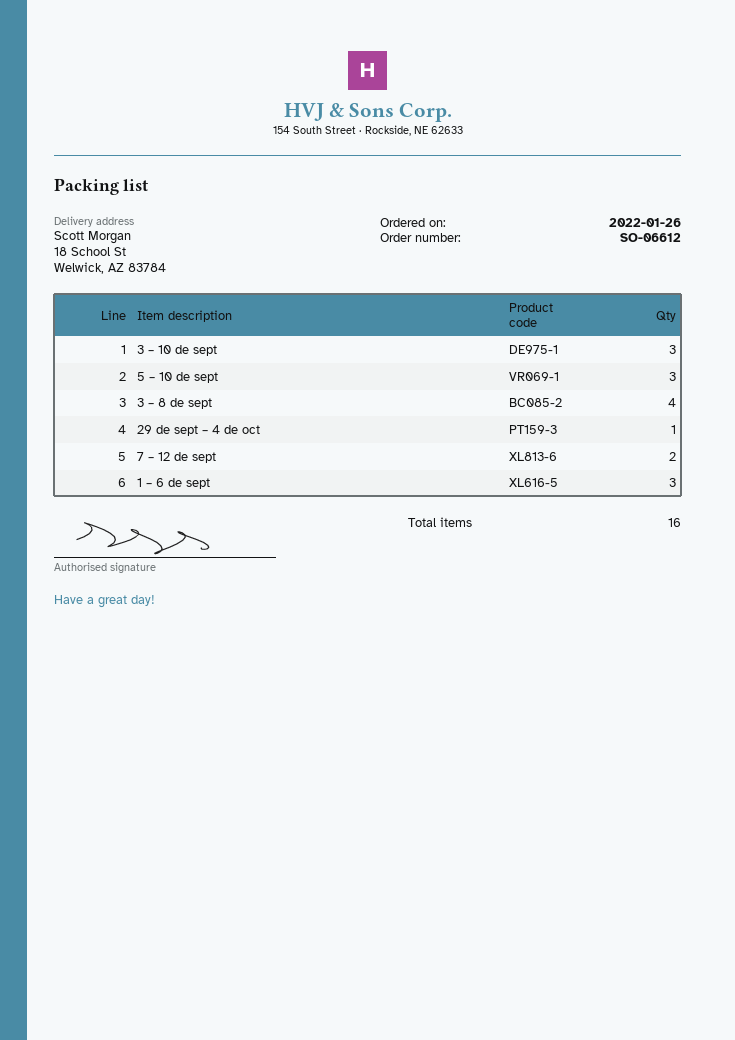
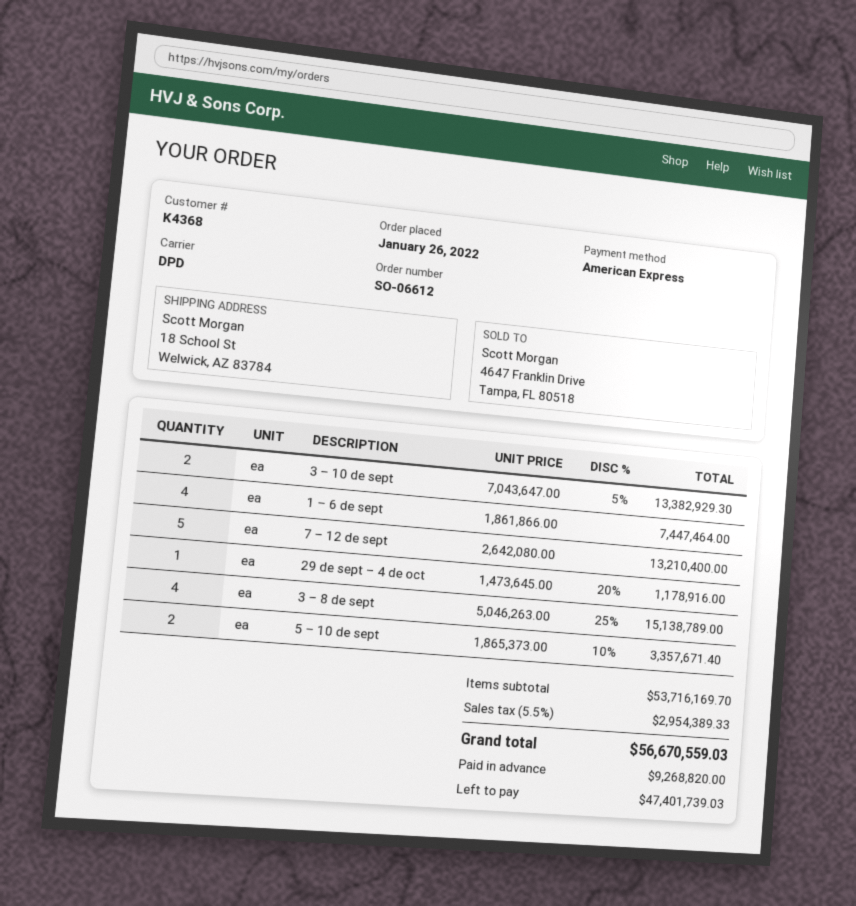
3 – 10 de sept: 3 -> 2
5 – 10 de sept: 3 -> 2
7 – 12 de sept: 2 -> 5
1 – 6 de sept: 3 -> 4

